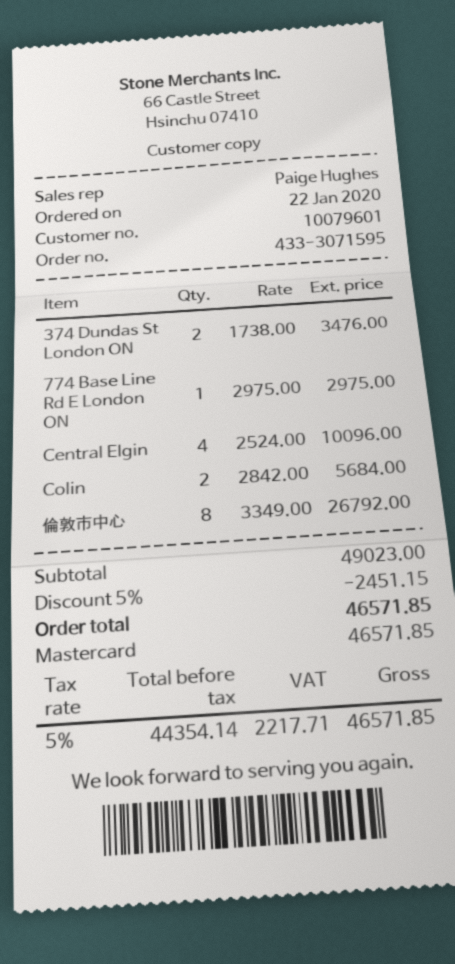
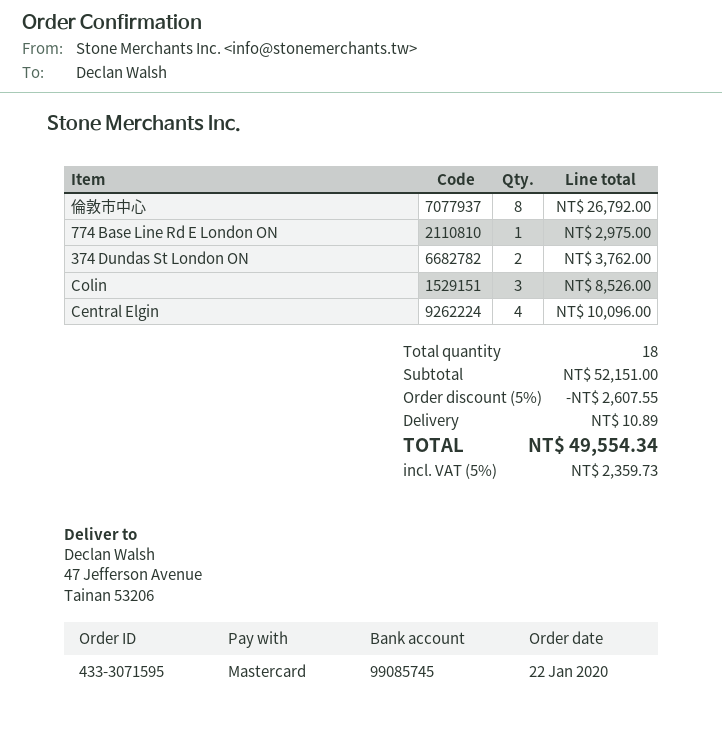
374 Dundas St London ON: 2 for 3476.00 -> 2 for 3762.00
Colin: 2 for 5684.00 -> 3 for 8526.00
subtotal: 49023.00 -> 52151.00
discount: 5% = 2451.15 -> 5% = 2607.55
shipping: none -> 10.89
tax: 5% = 2217.71 -> 5% = 2359.73
total: 46571.85 -> 49554.34

